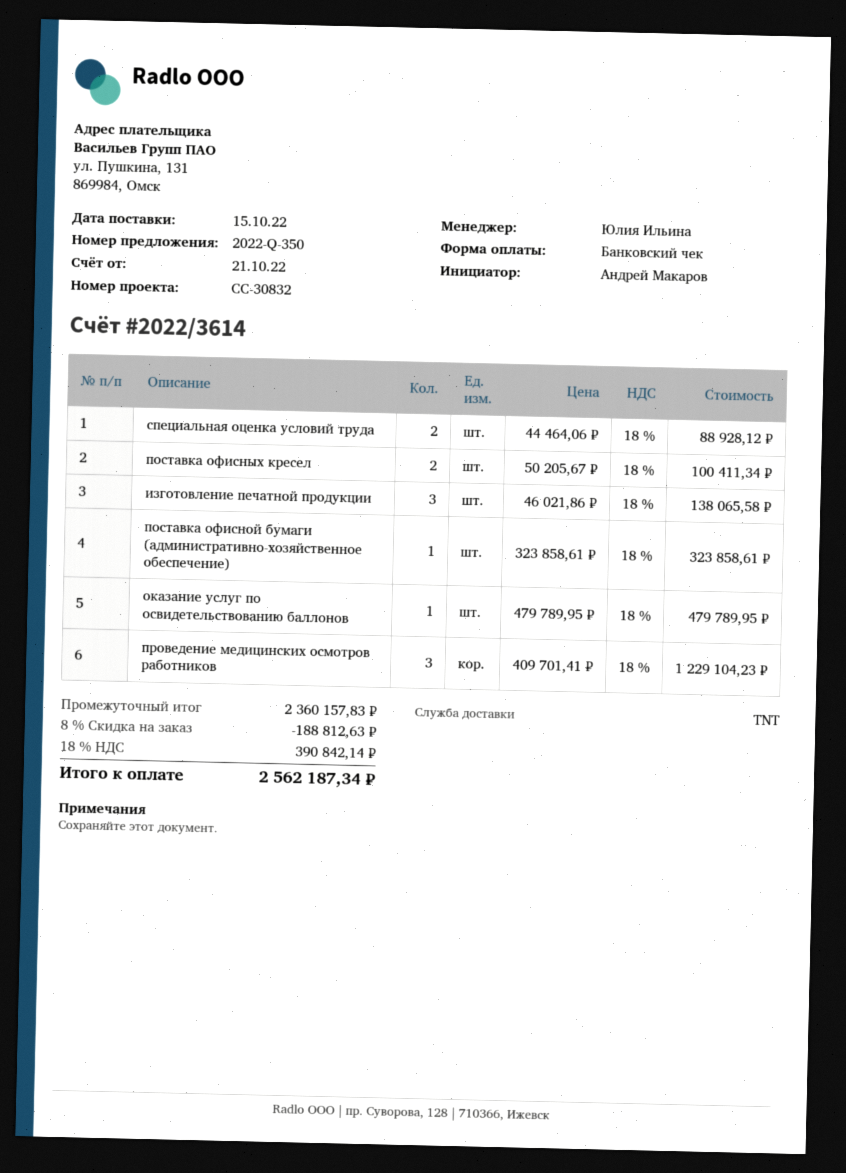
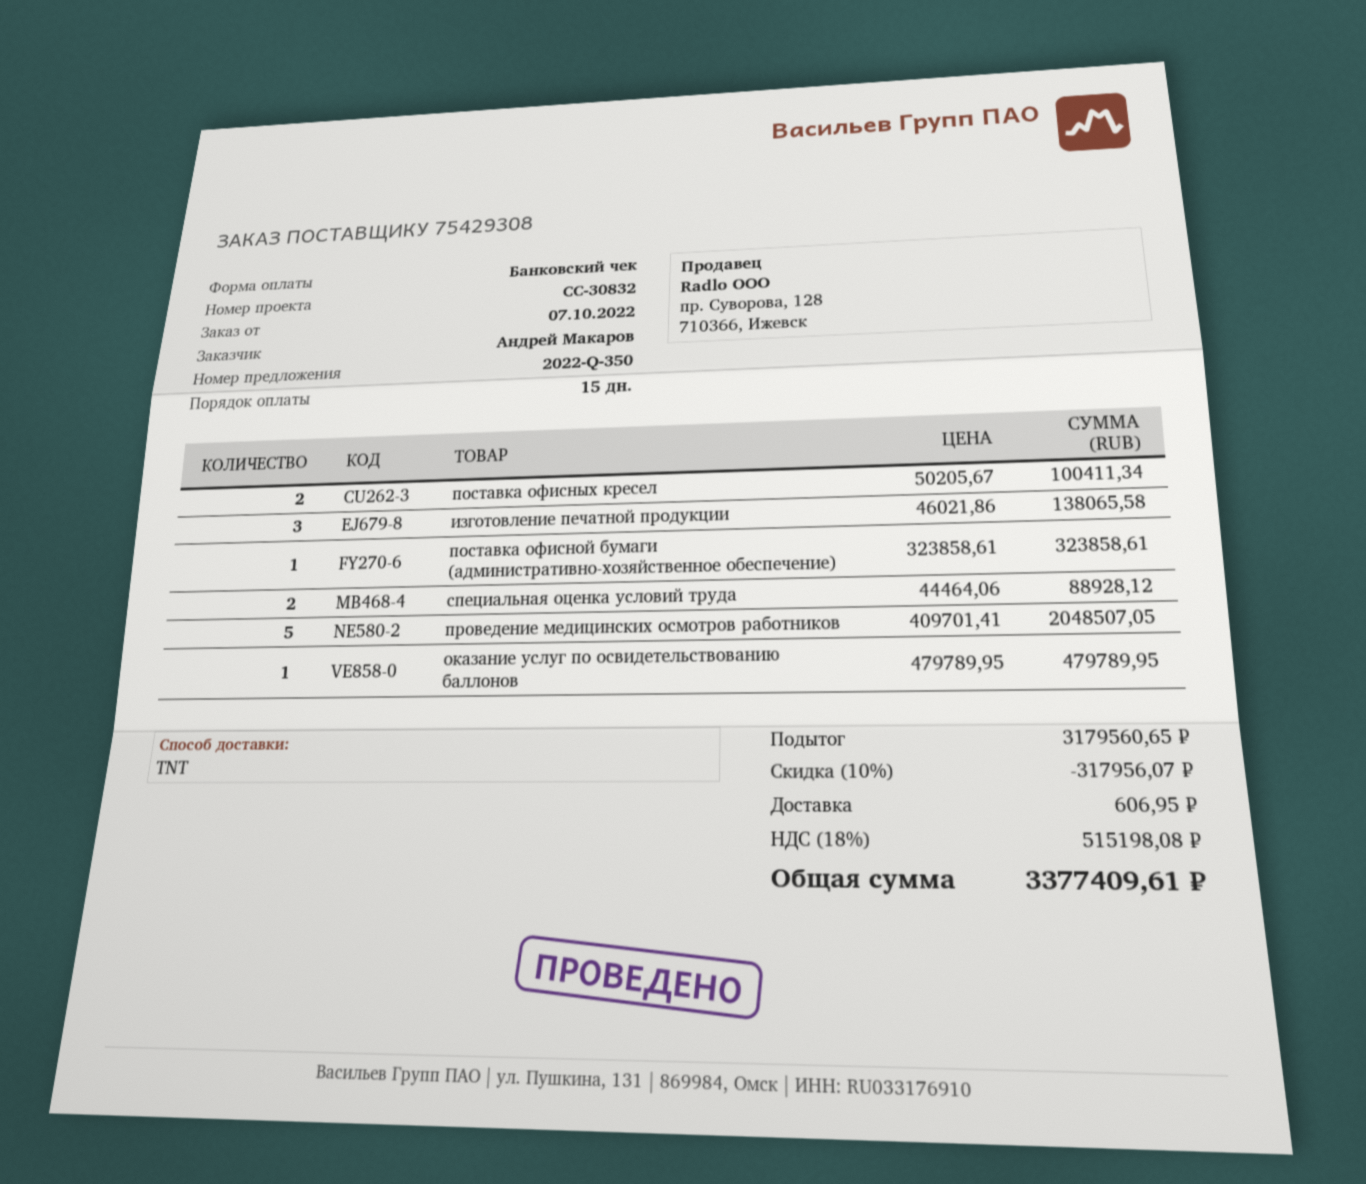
проведение медицинских осмотров работников: 3 x 409701.41 = 1229104.23 -> 5 x 409701.41 = 2048507.05
subtotal: 2360157.83 -> 3179560.65
discount: 8% = 188812.63 -> 10% = 317956.07
shipping: none -> 606.95
tax: 18% = 390842.14 -> 18% = 515198.08
total: 2562187.34 -> 3377409.61

